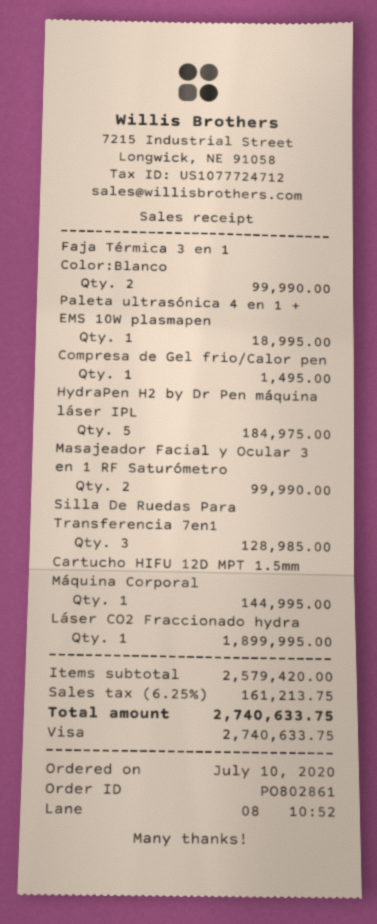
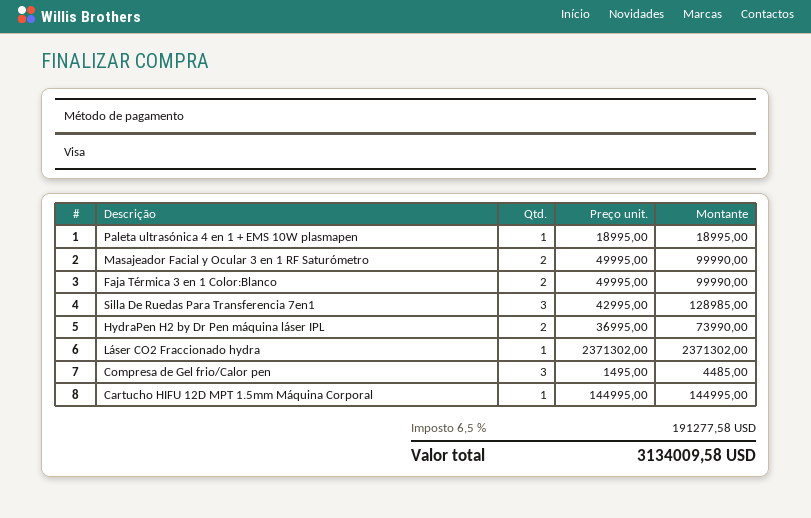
Compresa de Gel frio/Calor pen: 1 for 1495.00 -> 3 for 4485.00
HydraPen H2 by Dr Pen máquina láser IPL: 5 for 184975.00 -> 2 for 73990.00
Láser CO2 Fraccionado hydra: 1 for 1899995.00 -> 1 for 2371302.00
tax: 6.25% = 161213.75 -> 6.5% = 191277.58
total: 2740633.75 -> 3134009.58

